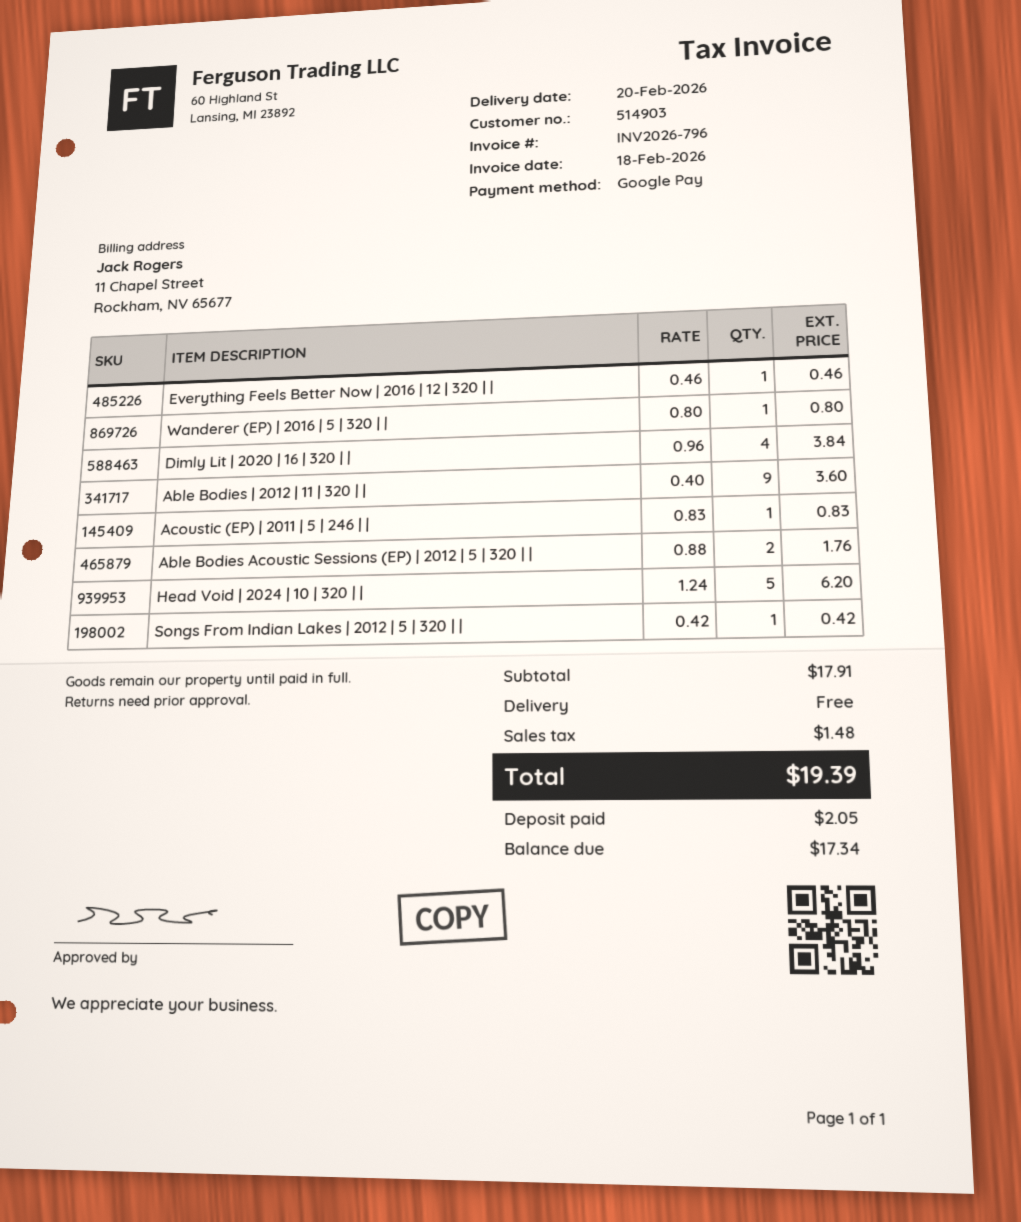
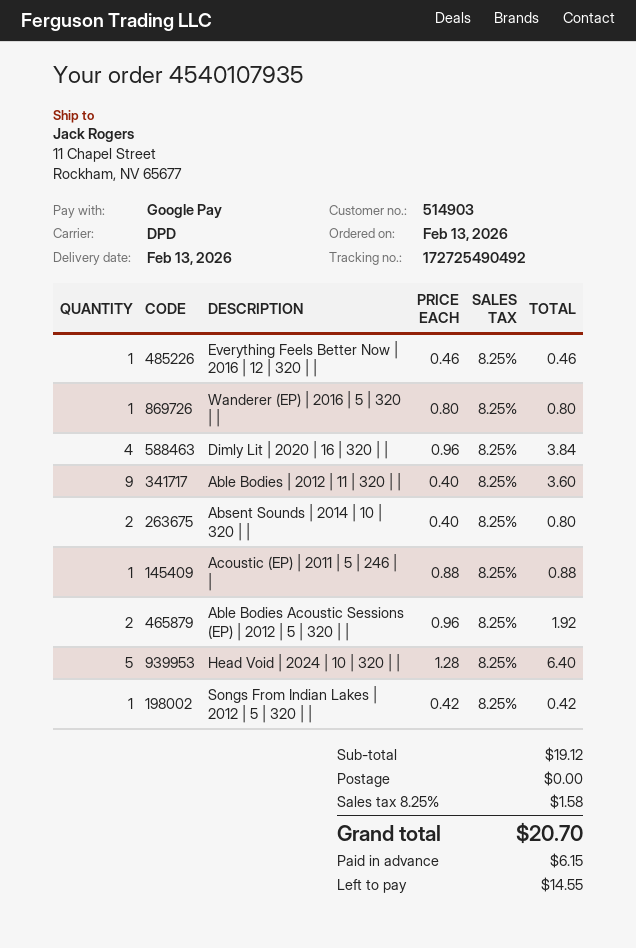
delivery date: 2026-02-20 -> 2026-02-13
Acoustic (EP) | 2011 | 5 | 246 | |: 1 x 0.83 = 0.83 -> 1 x 0.88 = 0.88
Able Bodies Acoustic Sessions (EP) | 2012 | 5 | 320 | |: 2 x 0.88 = 1.76 -> 2 x 0.96 = 1.92
Head Void | 2024 | 10 | 320 | |: 5 x 1.24 = 6.20 -> 5 x 1.28 = 6.40
Absent Sounds | 2014 | 10 | 320 | |: none -> 2 x 0.40 = 0.80
subtotal: 17.91 -> 19.12
tax: 1.48 -> 1.58
total: 19.39 -> 20.70
deposit: 2.05 -> 6.15
balance: 17.34 -> 14.55

